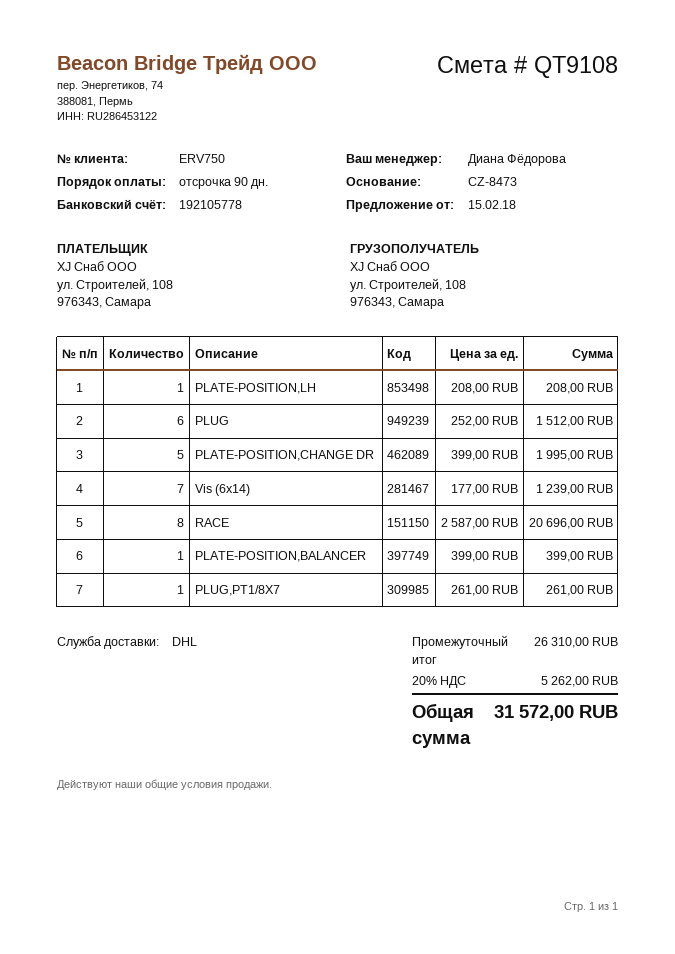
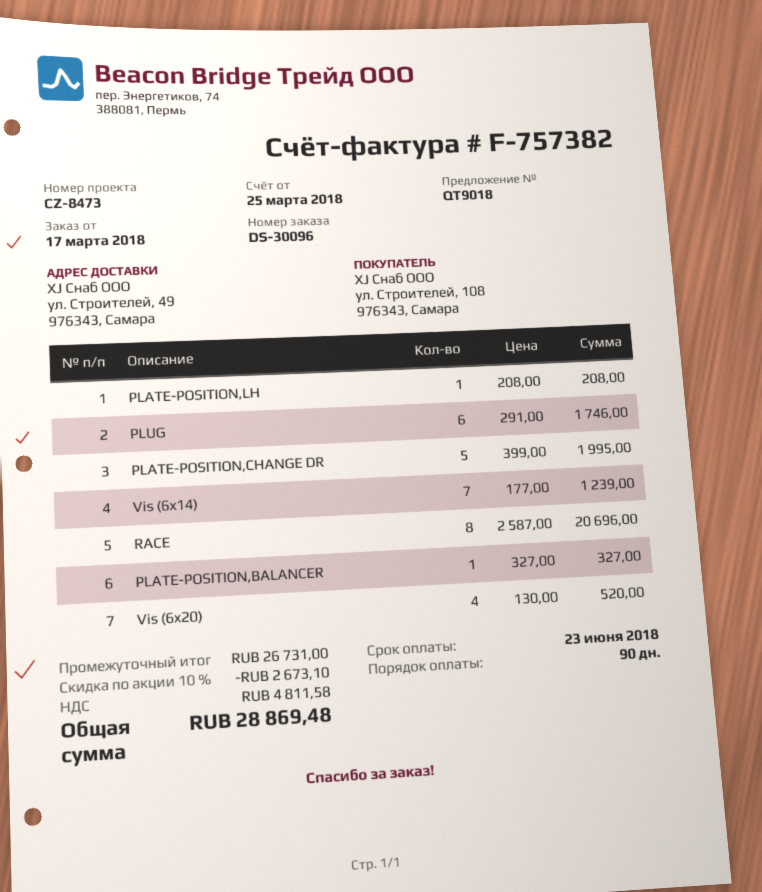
quote number: QT9108 -> QT9018
ship to: ул. Строителей, 108, 976343, Самара -> ул. Строителей, 49, 976343, Самара
PLUG: 6 x 252.00 = 1512.00 -> 6 x 291.00 = 1746.00
PLATE-POSITION,BALANCER: 1 x 399.00 = 399.00 -> 1 x 327.00 = 327.00
PLUG,PT1/8X7: 1 x 261.00 = 261.00 -> none
Vis (6x20): none -> 4 x 130.00 = 520.00
subtotal: 26310.00 -> 26731.00
discount: none -> 10% = 2673.10
tax: 5262.00 -> 4811.58
total: 31572.00 -> 28869.48

